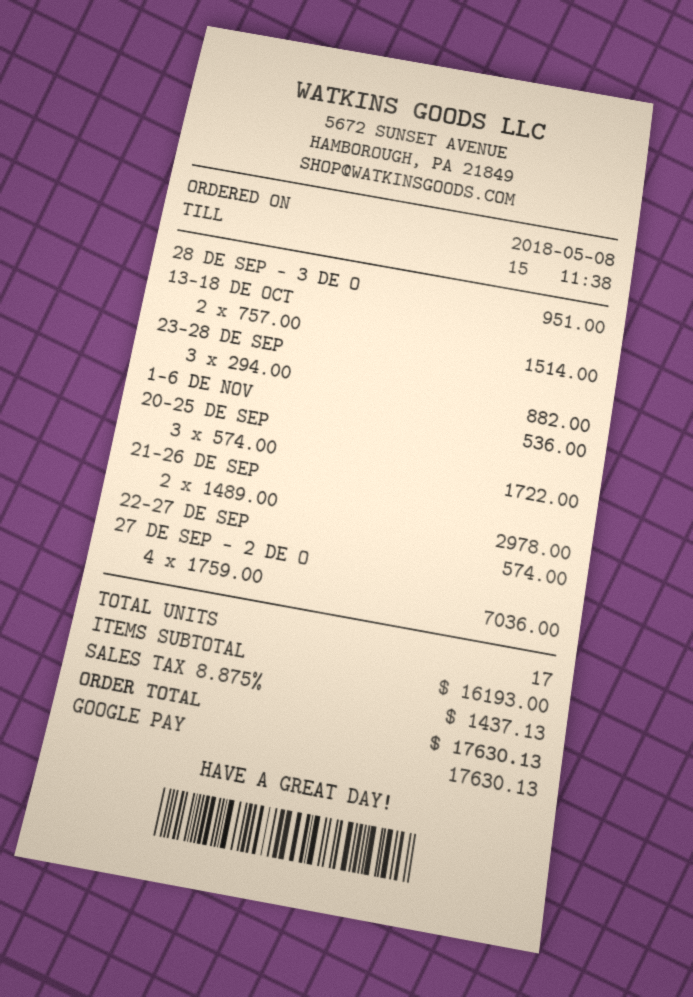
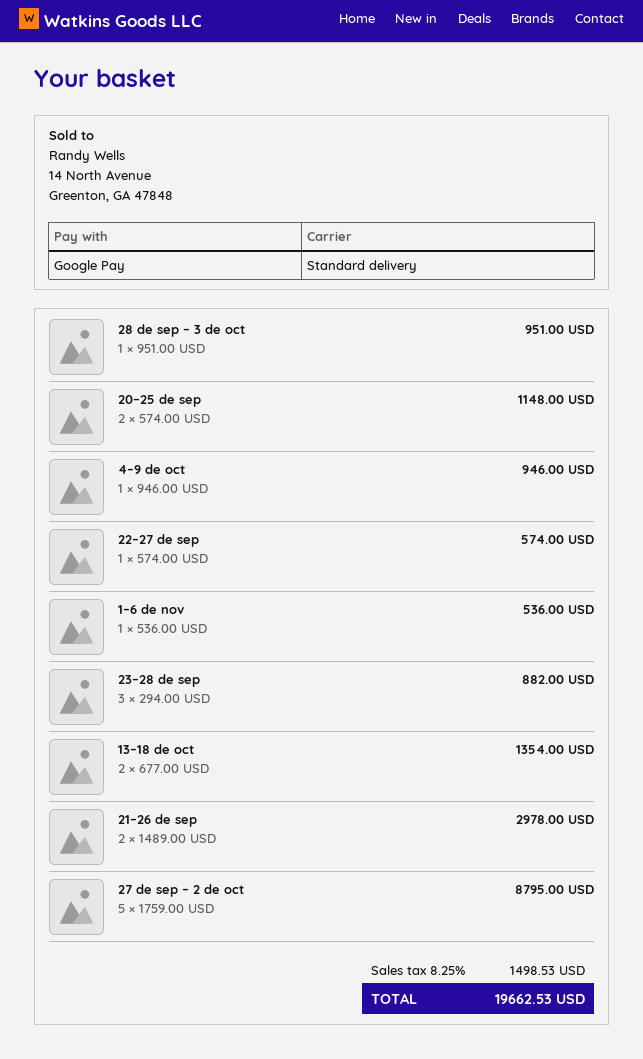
13–18 DE OCT: 2 x 757.00 = 1514.00 -> 2 x 677.00 = 1354.00
20–25 DE SEP: 3 x 574.00 = 1722.00 -> 2 x 574.00 = 1148.00
27 DE SEP – 2 DE O: 4 x 1759.00 = 7036.00 -> 5 x 1759.00 = 8795.00
4–9 de oct: none -> 1 x 946.00 = 946.00
tax: 8.875% = 1437.13 -> 8.25% = 1498.53
total: 17630.13 -> 19662.53

